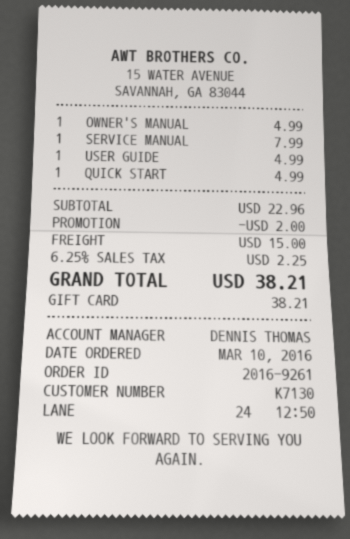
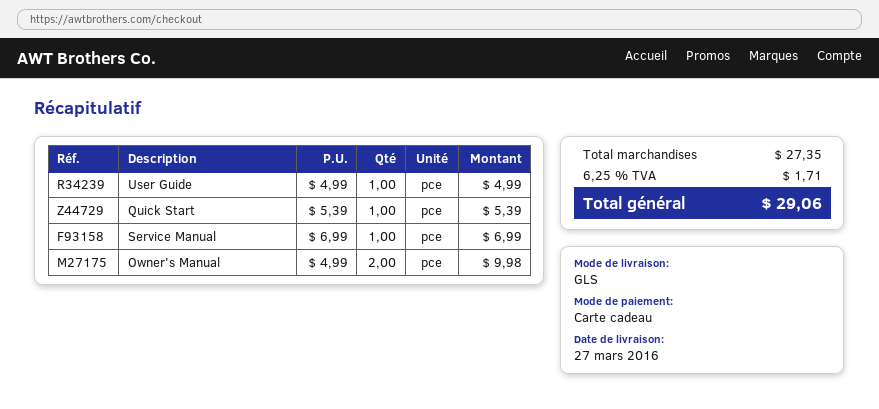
OWNER'S MANUAL: 1 for 4.99 -> 2 for 9.98
SERVICE MANUAL: 1 for 7.99 -> 1 for 6.99
QUICK START: 1 for 4.99 -> 1 for 5.39
subtotal: 22.96 -> 27.35
discount: 2.00 -> none
shipping: 15.00 -> none
tax: 6.25% = 2.25 -> 6.25% = 1.71
total: 38.21 -> 29.06

